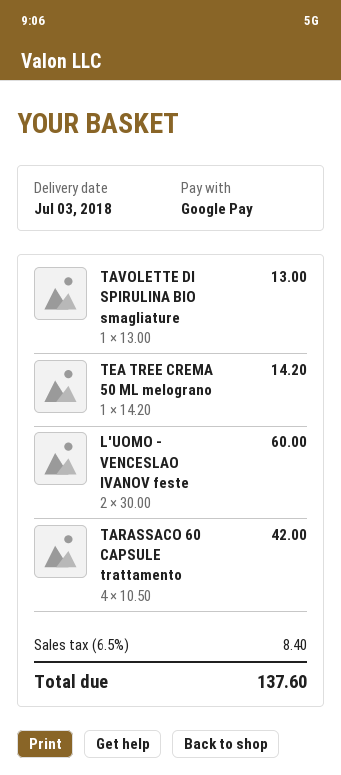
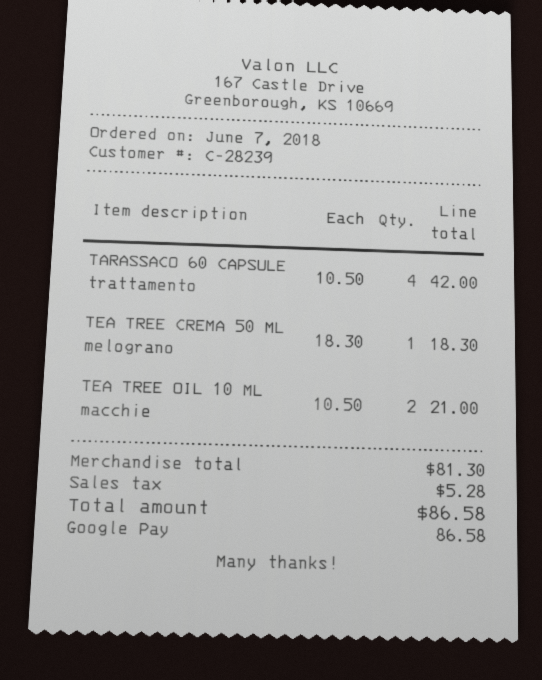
TAVOLETTE DI SPIRULINA BIO smagliature: 1 x 13.00 = 13.00 -> none
TEA TREE CREMA 50 ML melograno: 1 x 14.20 = 14.20 -> 1 x 18.30 = 18.30
L'UOMO - VENCESLAO IVANOV feste: 2 x 30.00 = 60.00 -> none
TEA TREE OIL 10 ML macchie: none -> 2 x 10.50 = 21.00
tax: 8.40 -> 5.28
total: 137.60 -> 86.58

